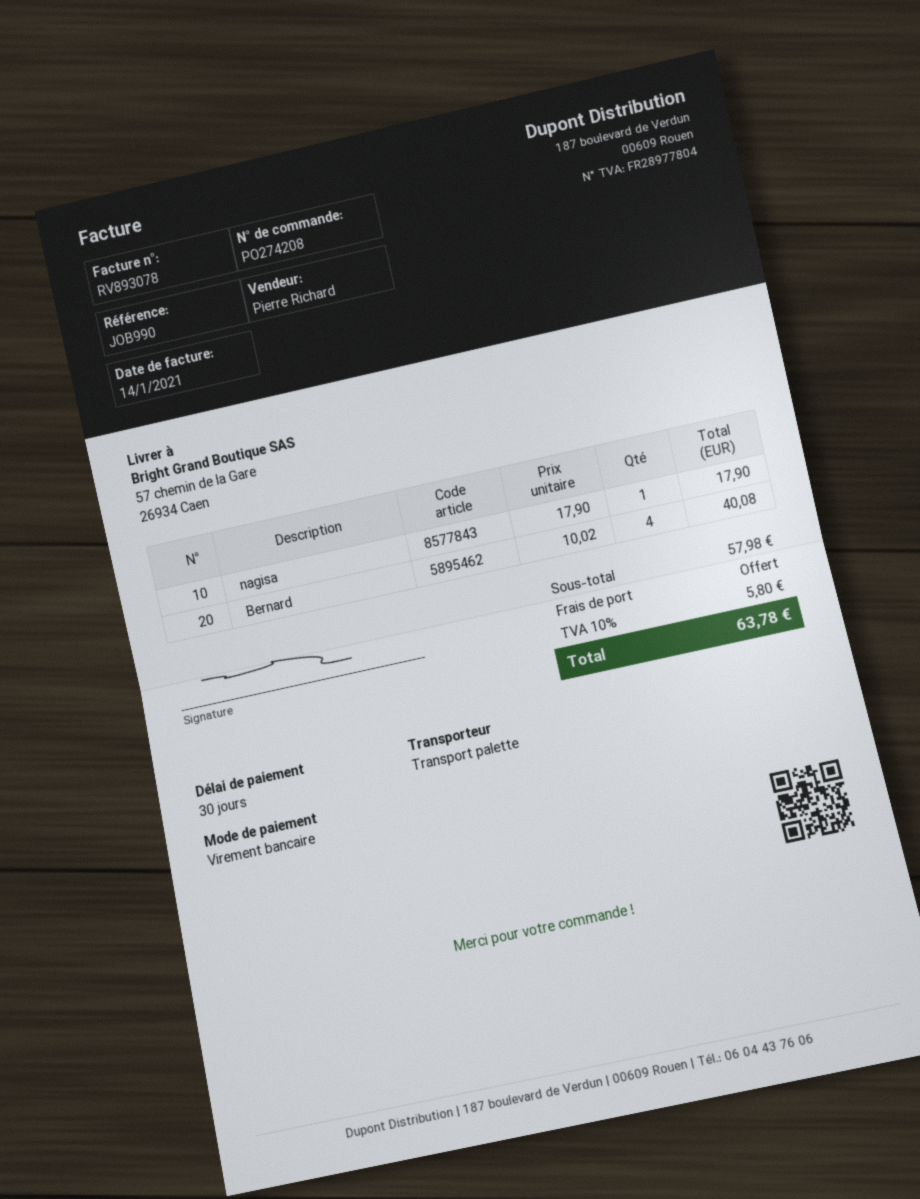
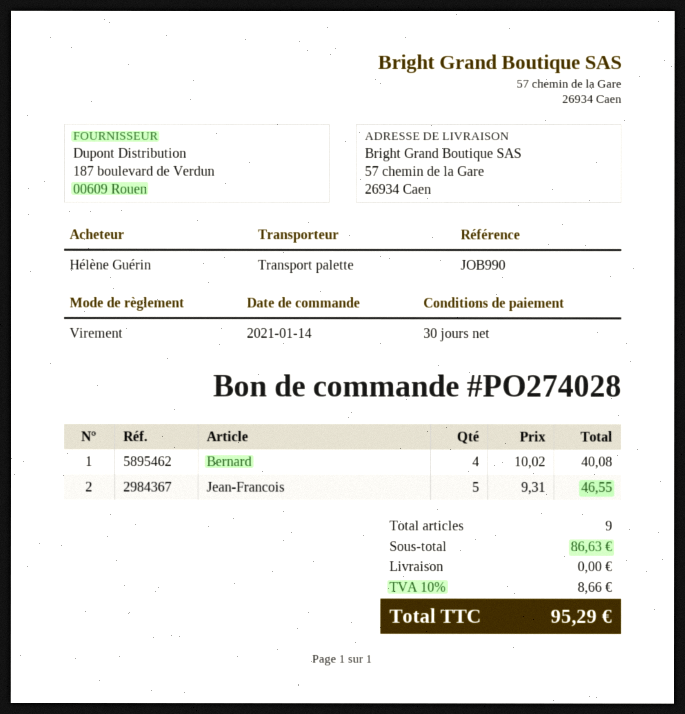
order number: PO274208 -> PO274028
nagisa: 1 x 17.90 = 17.90 -> none
Jean-Francois: none -> 5 x 9.31 = 46.55
subtotal: 57.98 -> 86.63
tax: 10% = 5.80 -> 10% = 8.66
total: 63.78 -> 95.29

